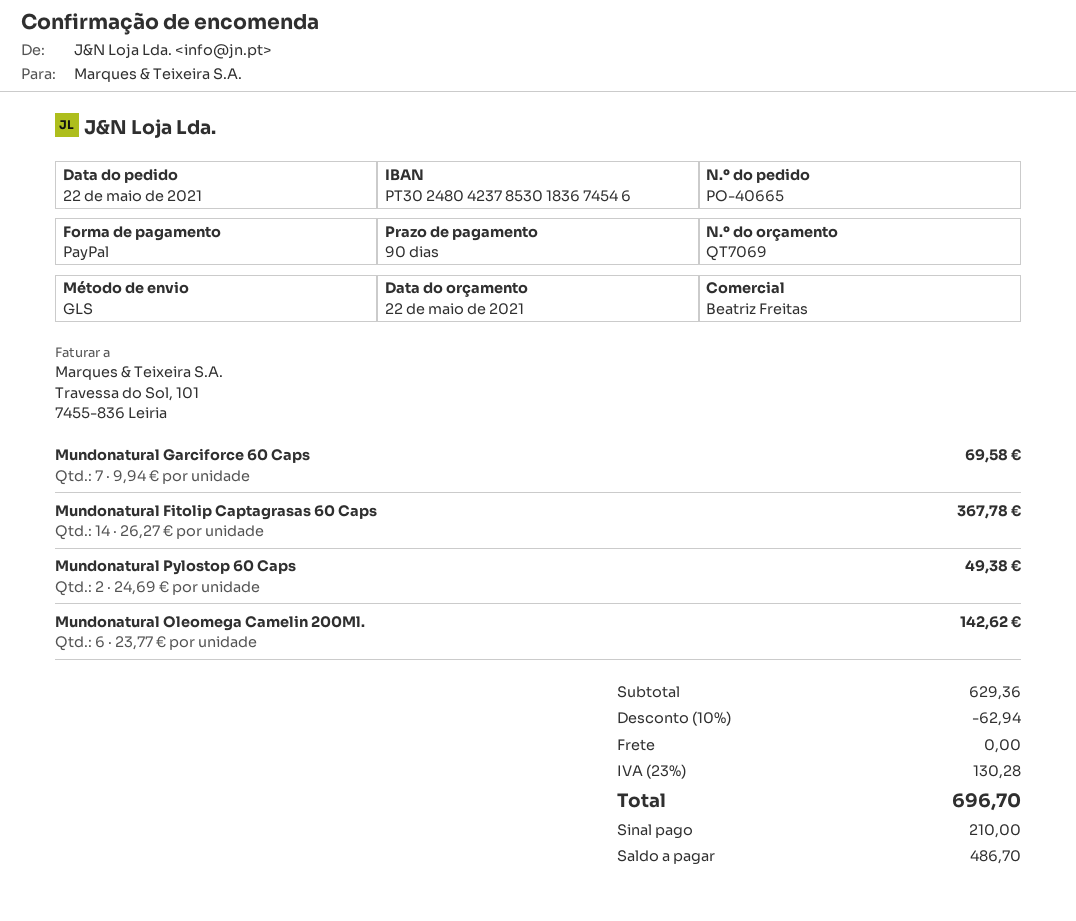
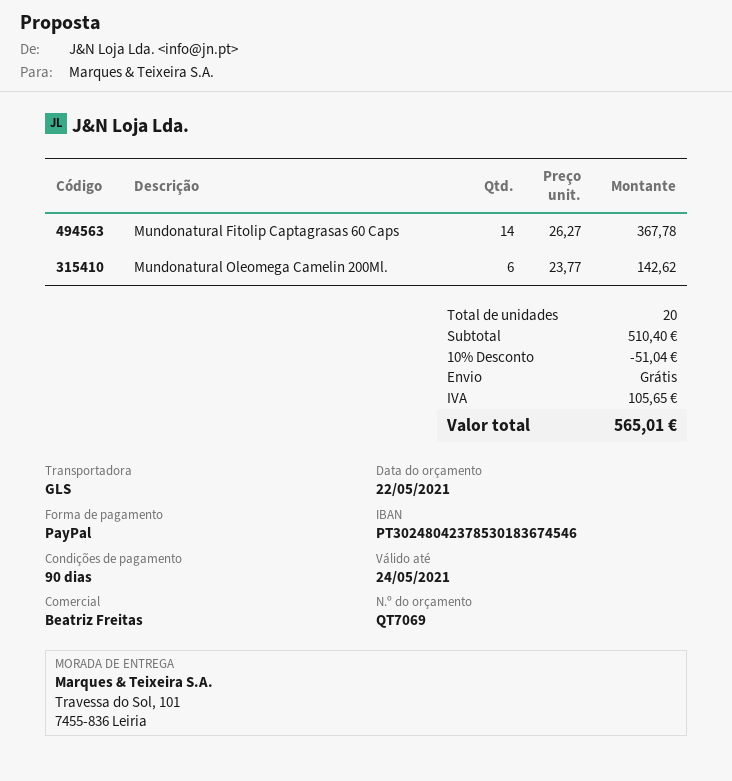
Mundonatural Garciforce 60 Caps: 7 x 9.94 = 69.58 -> none
Mundonatural Pylostop 60 Caps: 2 x 24.69 = 49.38 -> none
subtotal: 629.36 -> 510.40
discount: 10% = 62.94 -> 10% = 51.04
tax: 130.28 -> 105.65
total: 696.70 -> 565.01

